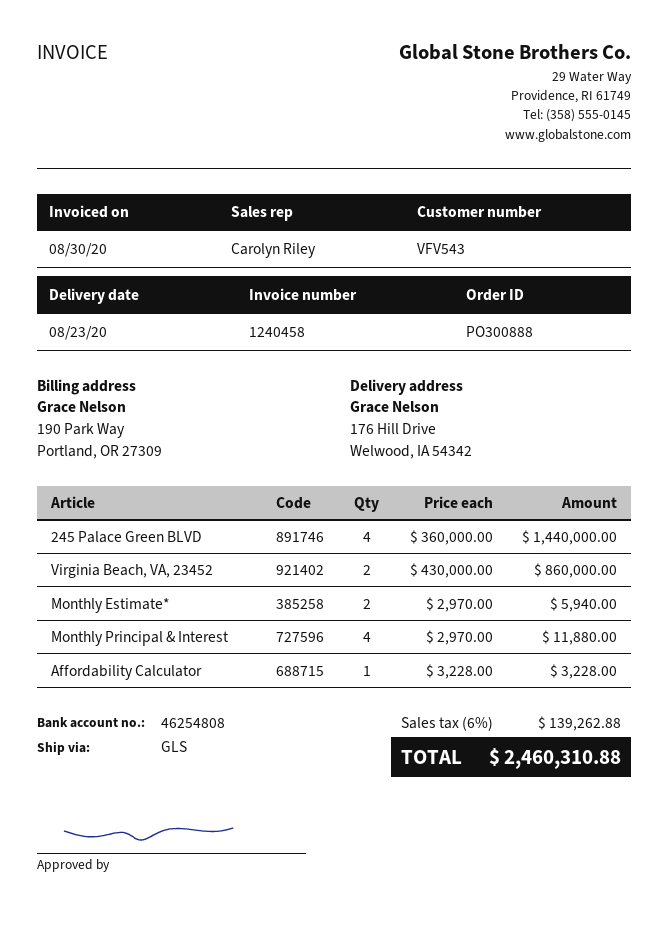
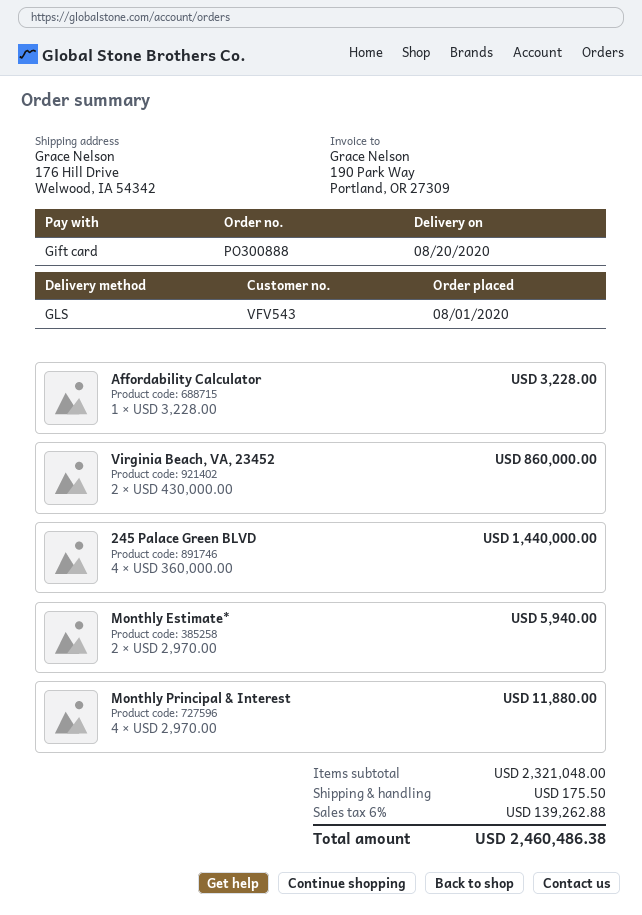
delivery date: 2020-08-23 -> 2020-08-20
shipping: none -> 175.50
total: 2460310.88 -> 2460486.38

